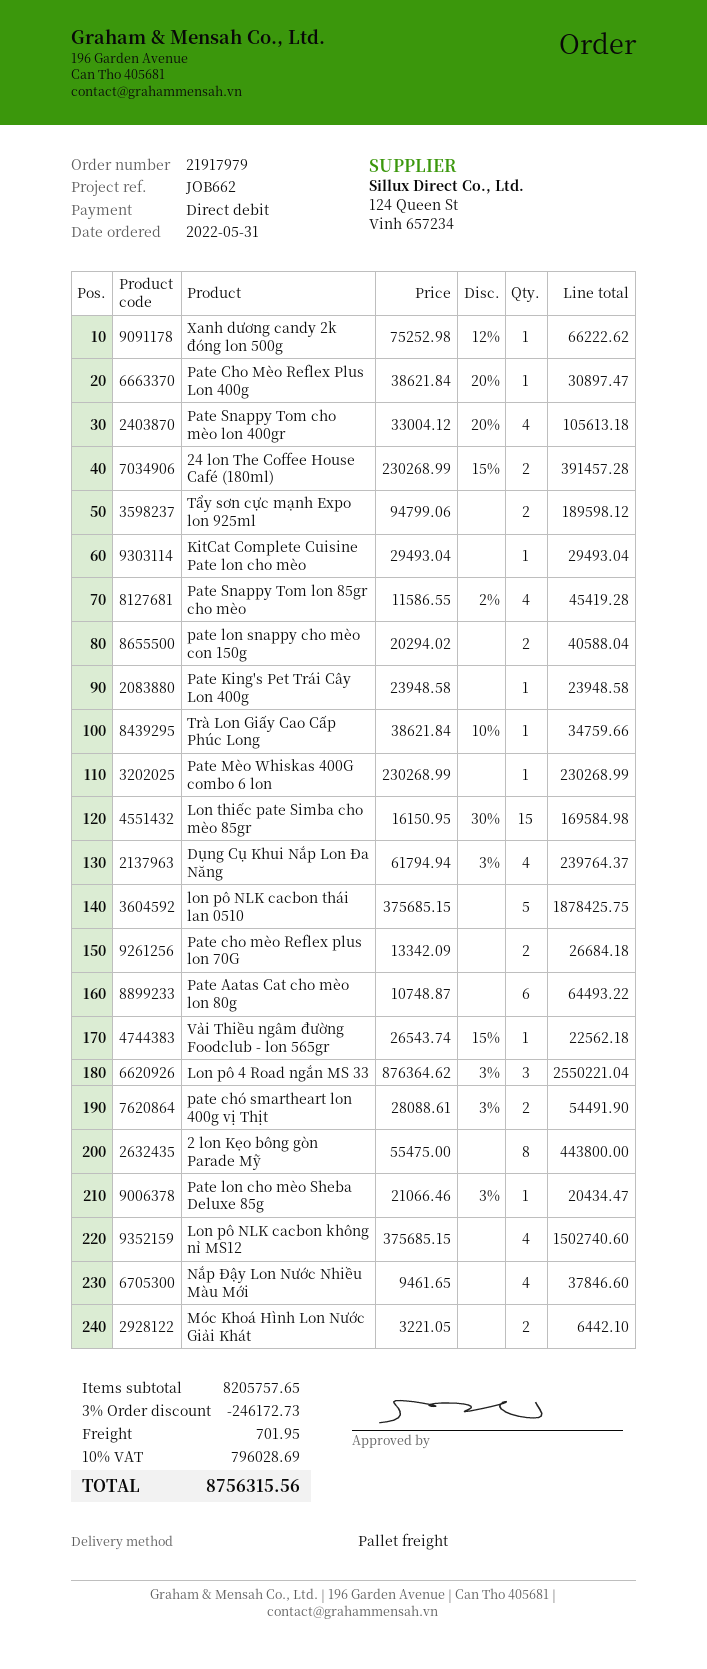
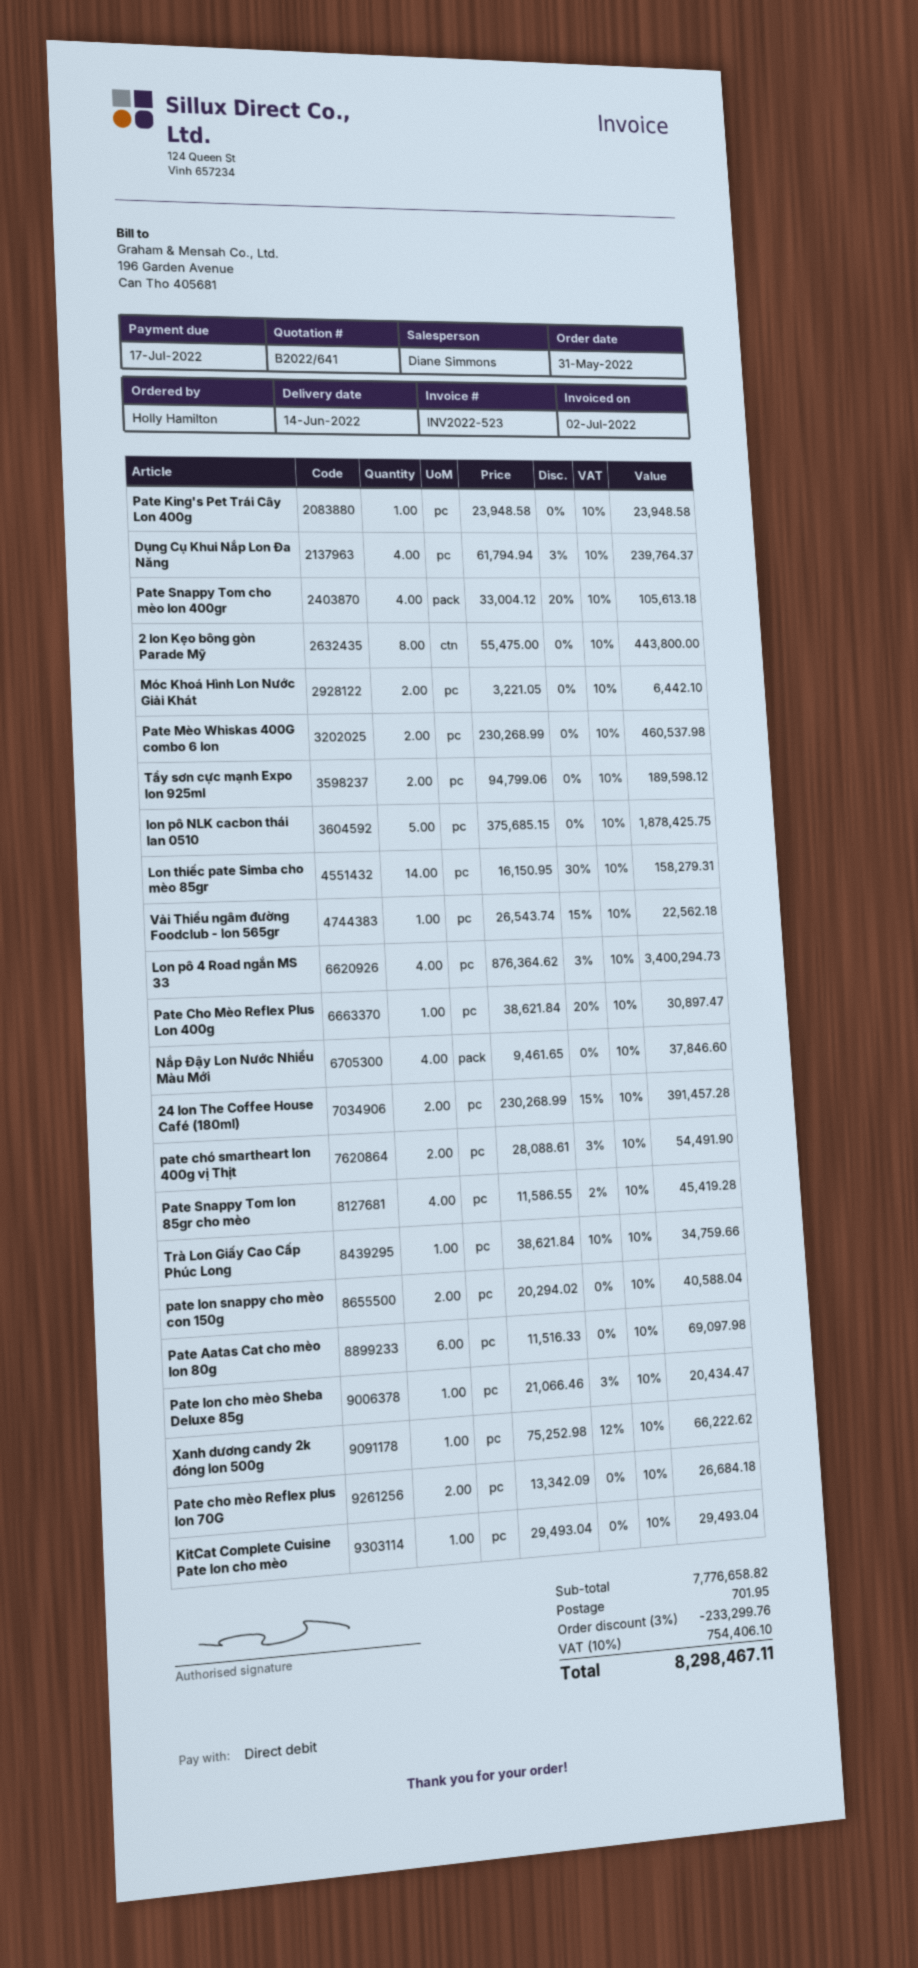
Pate Mèo Whiskas 400G combo 6 lon: 1 x 230268.99 = 230268.99 -> 2 x 230268.99 = 460537.98
Lon thiếc pate Simba cho mèo 85gr: 15 x 16150.95 - 30% = 169584.98 -> 14 x 16150.95 - 30% = 158279.31
Pate Aatas Cat cho mèo lon 80g: 6 x 10748.87 = 64493.22 -> 6 x 11516.33 = 69097.98
Lon pô 4 Road ngắn MS 33: 3 x 876364.62 - 3% = 2550221.04 -> 4 x 876364.62 - 3% = 3400294.73
Lon pô NLK cacbon không nỉ MS12: 4 x 375685.15 = 1502740.60 -> none
subtotal: 8205757.65 -> 7776658.82
discount: 3% = 246172.73 -> 3% = 233299.76
tax: 10% = 796028.69 -> 10% = 754406.10
total: 8756315.56 -> 8298467.11

